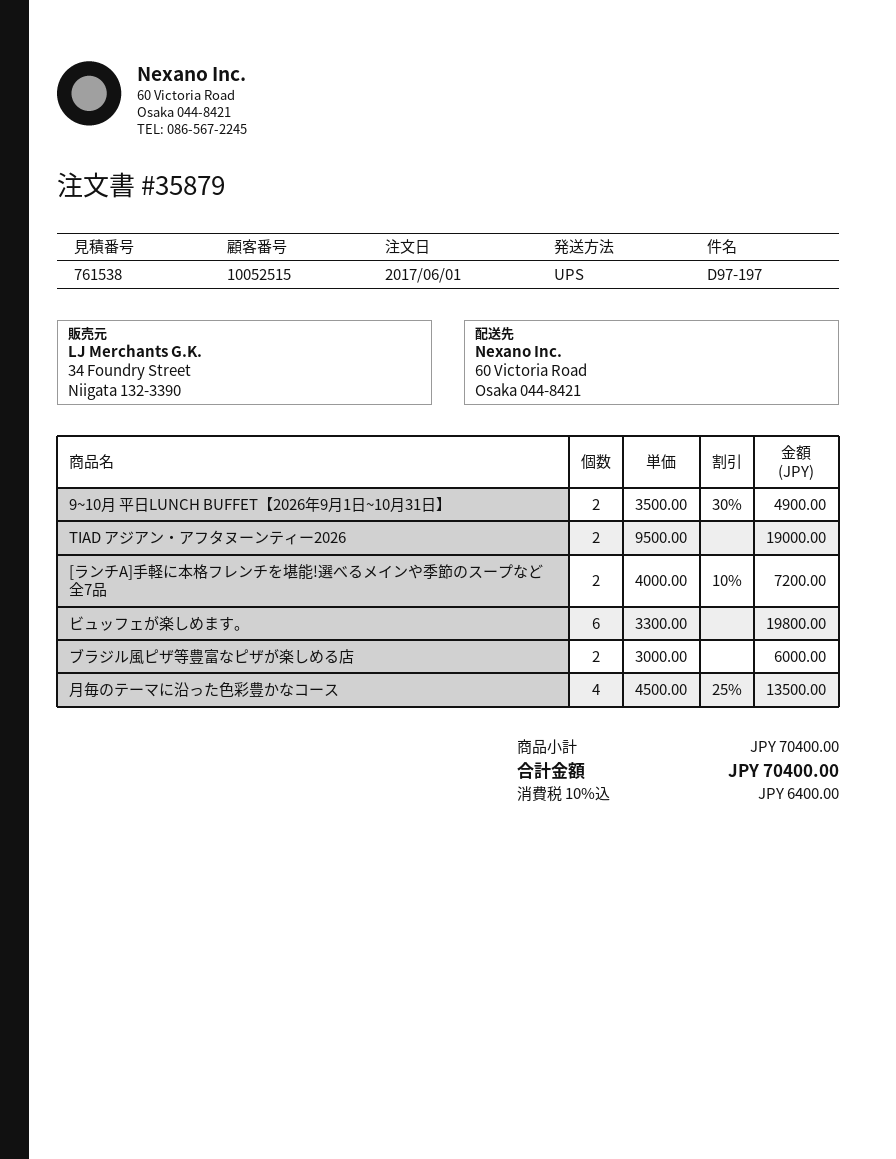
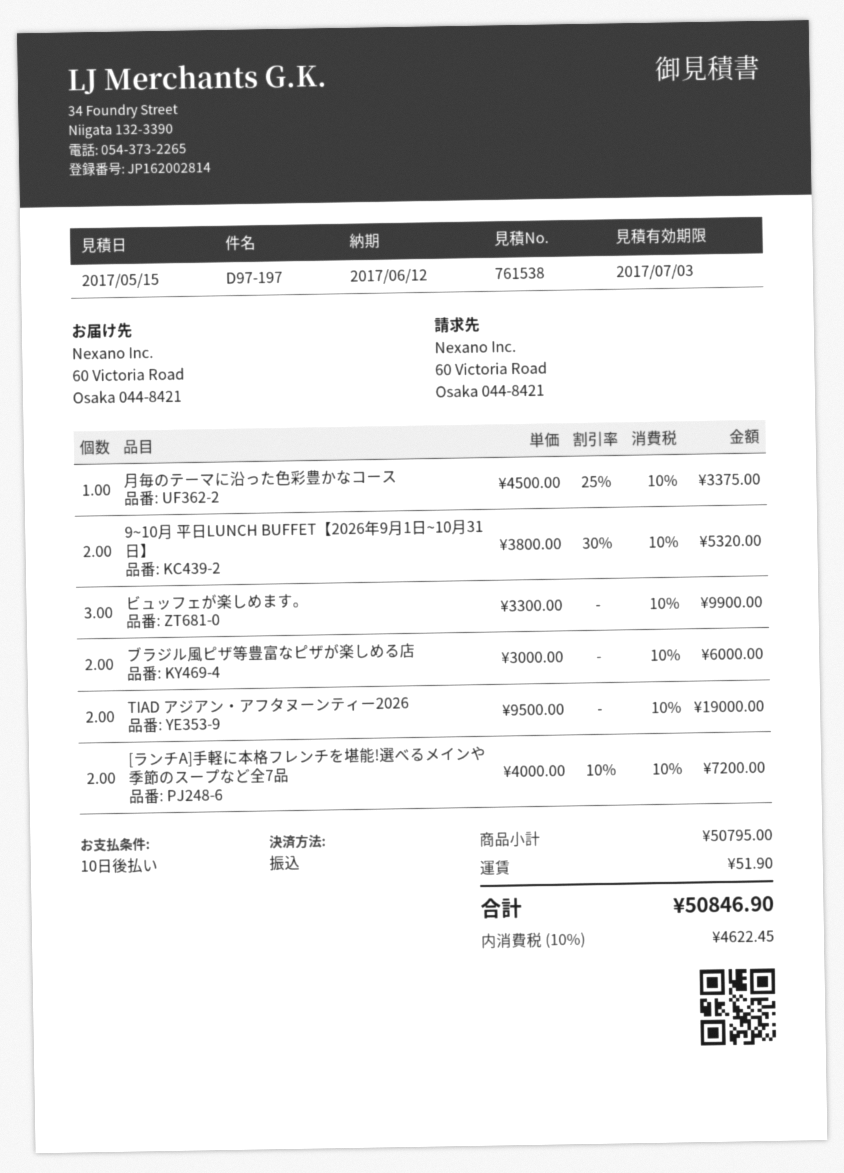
9~10月 平日LUNCH BUFFET【2026年9月1日~10月31日】: 2 x 3500.00 - 30% = 4900.00 -> 2 x 3800.00 - 30% = 5320.00
ビュッフェが楽しめます。: 6 x 3300.00 = 19800.00 -> 3 x 3300.00 = 9900.00
月毎のテーマに沿った色彩豊かなコース: 4 x 4500.00 - 25% = 13500.00 -> 1 x 4500.00 - 25% = 3375.00
subtotal: 70400.00 -> 50795.00
shipping: none -> 51.90
tax: 10% = 6400.00 -> 10% = 4622.45
total: 70400.00 -> 50846.90

